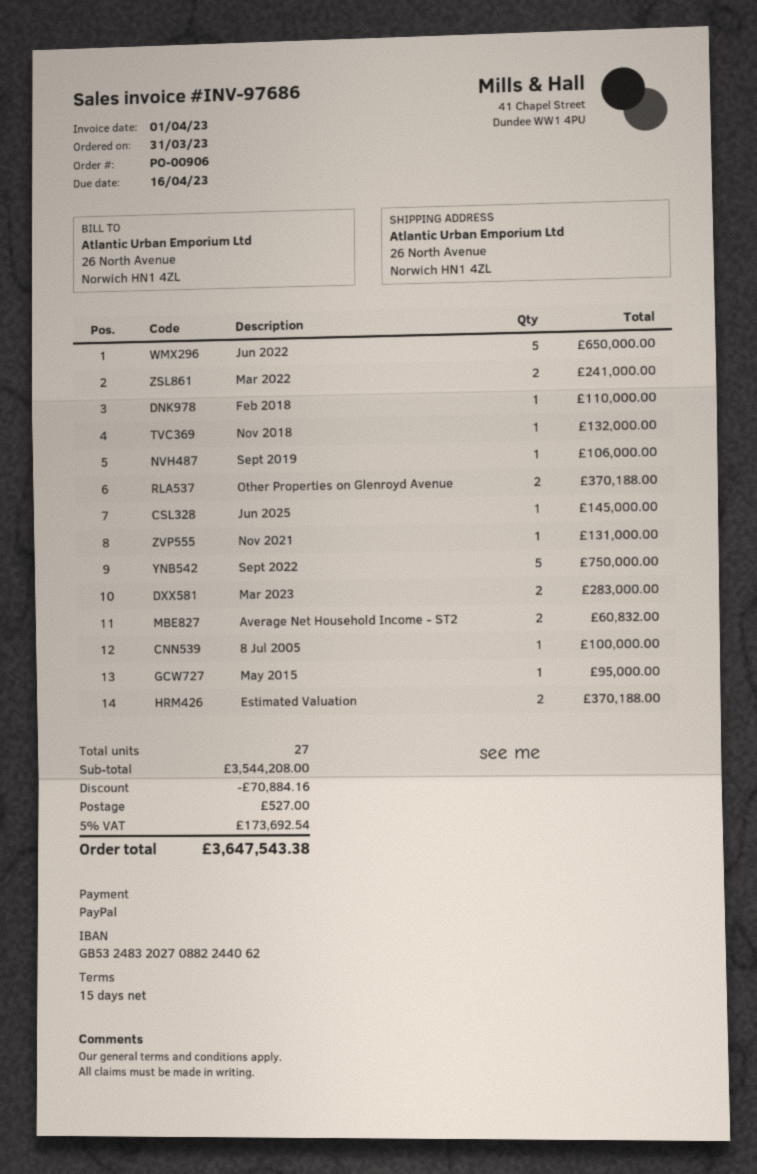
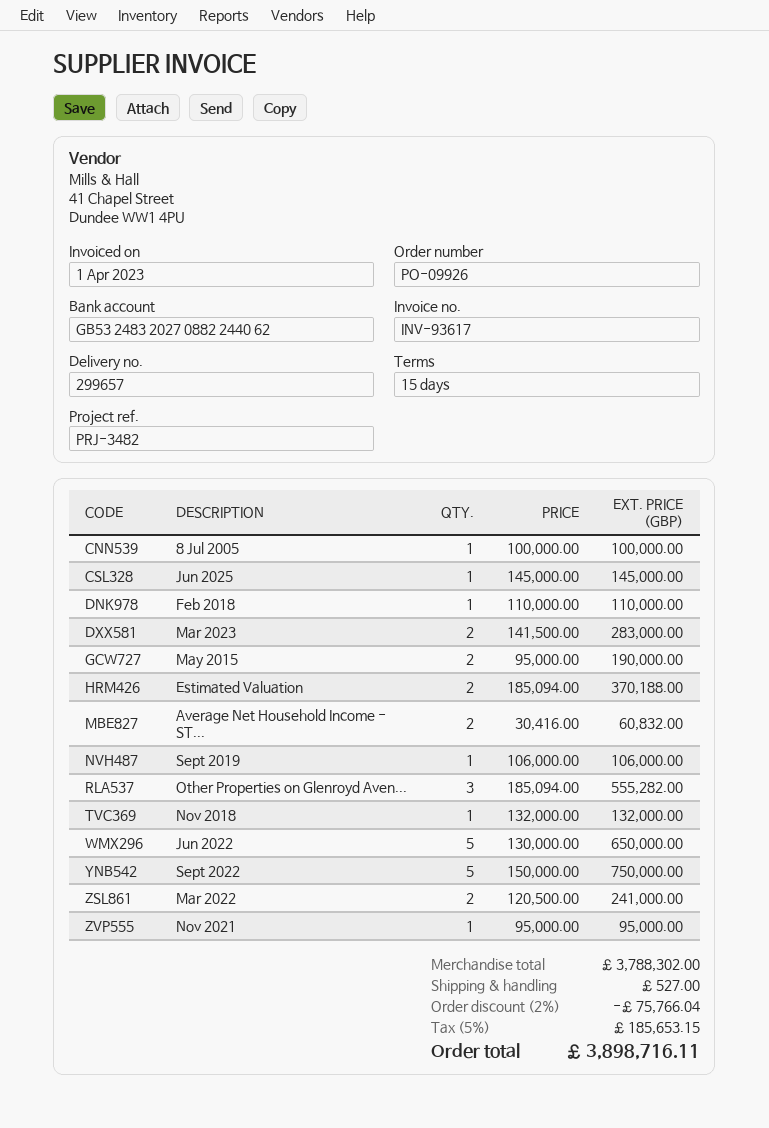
order number: PO-00906 -> PO-09926
invoice number: INV-97686 -> INV-93617
Other Properties on Glenroyd Avenue: 2 for 370188.00 -> 3 for 555282.00
Nov 2021: 1 for 131000.00 -> 1 for 95000.00
May 2015: 1 for 95000.00 -> 2 for 190000.00
subtotal: 3544208.00 -> 3788302.00
discount: 70884.16 -> 75766.04
tax: 5% = 173692.54 -> 5% = 185653.15
total: 3647543.38 -> 3898716.11

